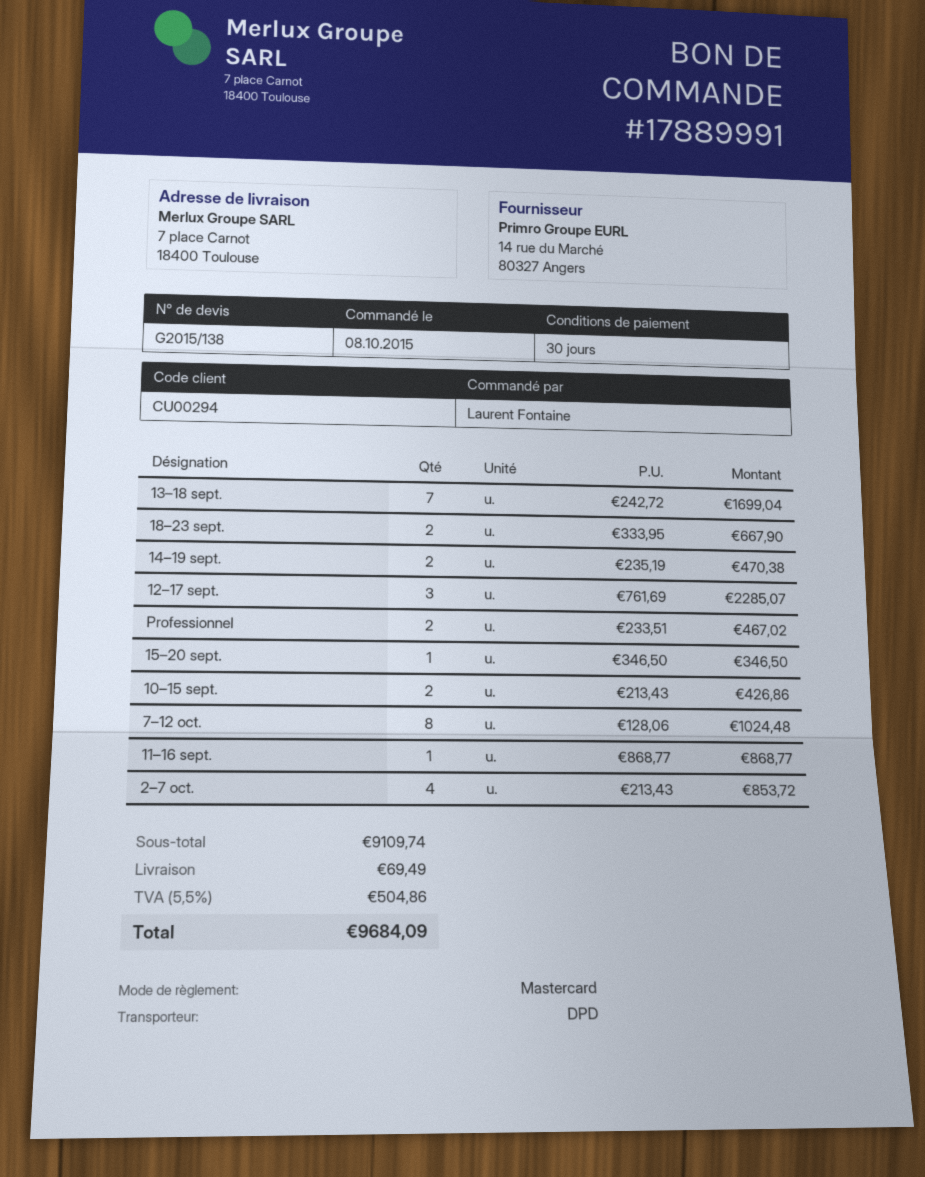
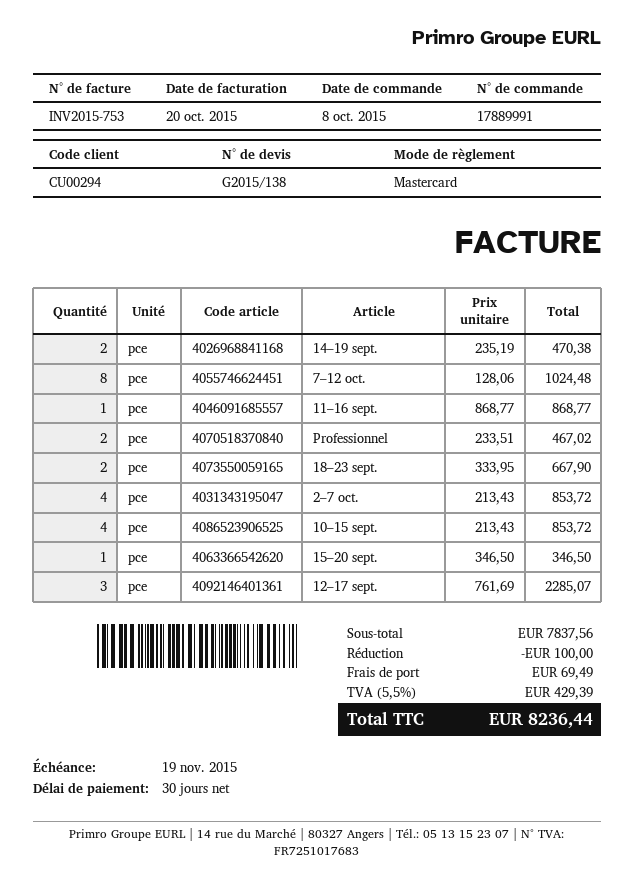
13–18 sept.: 7 x 242.72 = 1699.04 -> none
10–15 sept.: 2 x 213.43 = 426.86 -> 4 x 213.43 = 853.72
subtotal: 9109.74 -> 7837.56
discount: none -> 100.00
tax: 5.5% = 504.86 -> 5.5% = 429.39
total: 9684.09 -> 8236.44

